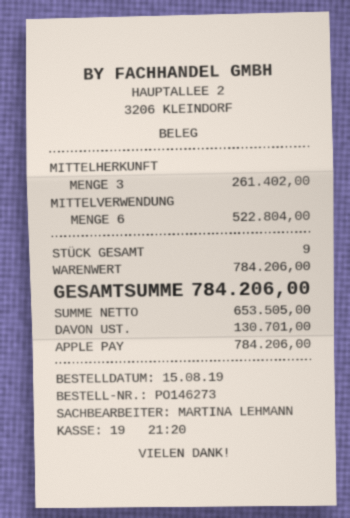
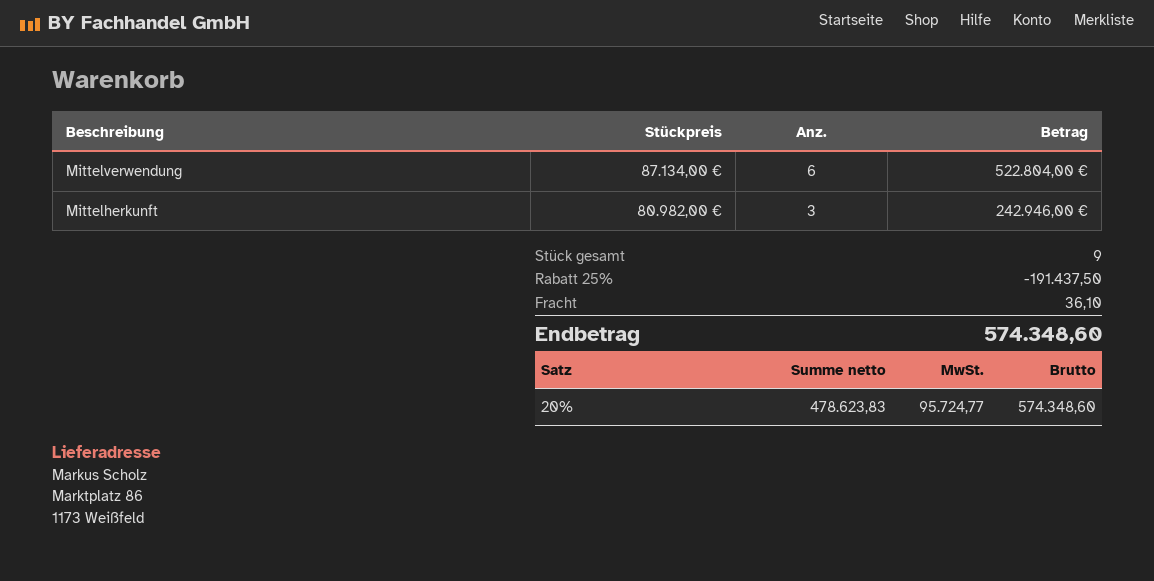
MITTELHERKUNFT: 3 for 261402.00 -> 3 for 242946.00
discount: none -> 25% = 191437.50
shipping: none -> 36.10
net: 653505.00 -> 478623.83
tax: 130701.00 -> 95724.77
total: 784206.00 -> 574348.60

